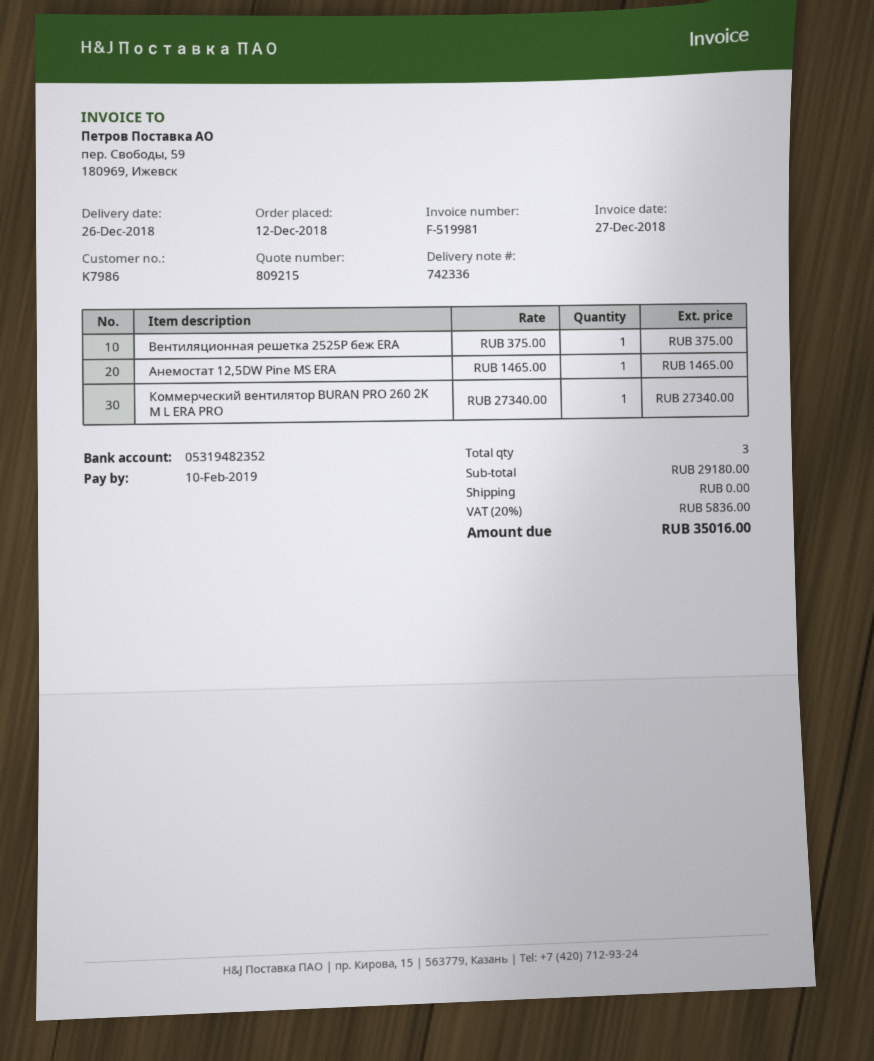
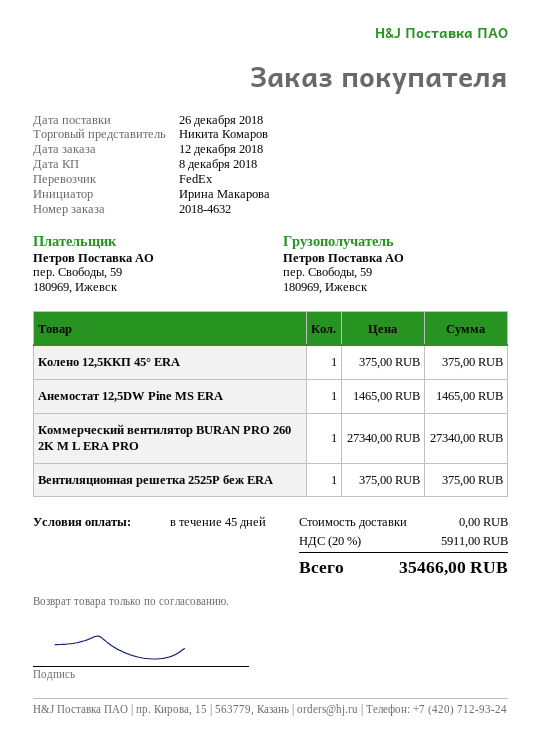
Колено 12,5ККП 45° ERA: none -> 1 x 375.00 = 375.00
tax: 20% = 5836.00 -> 20% = 5911.00
total: 35016.00 -> 35466.00

